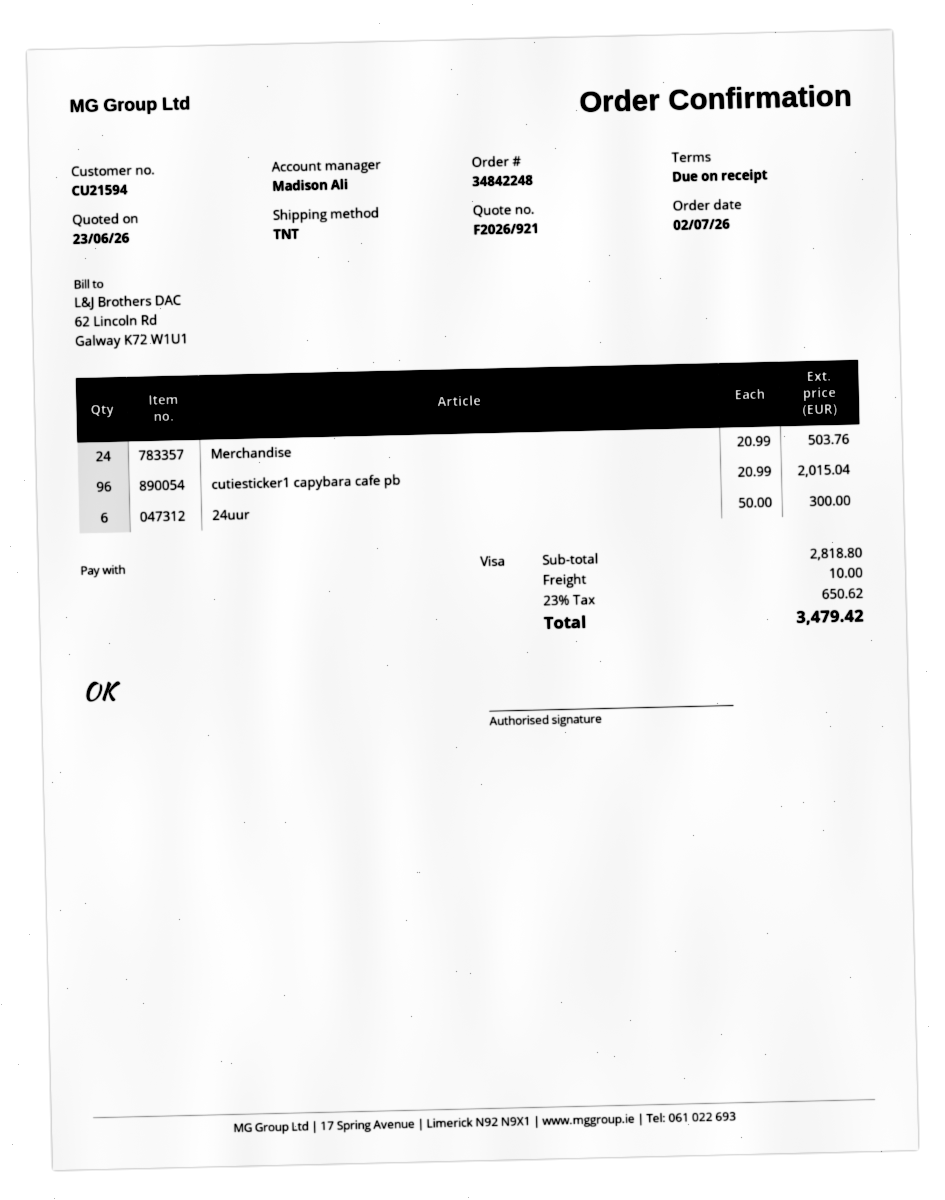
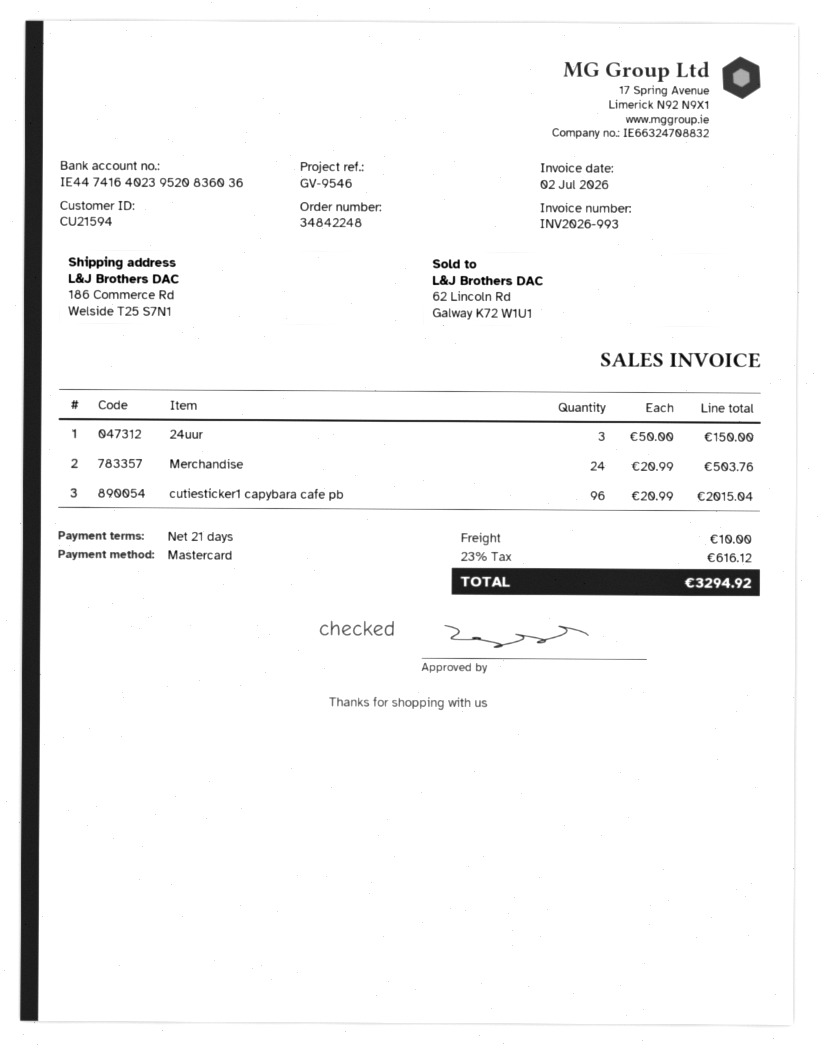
payment terms: on receipt -> 21 days
payment method: Visa -> Mastercard
24uur: 6 x 50.00 = 300.00 -> 3 x 50.00 = 150.00
tax: 23% = 650.62 -> 23% = 616.12
total: 3479.42 -> 3294.92

